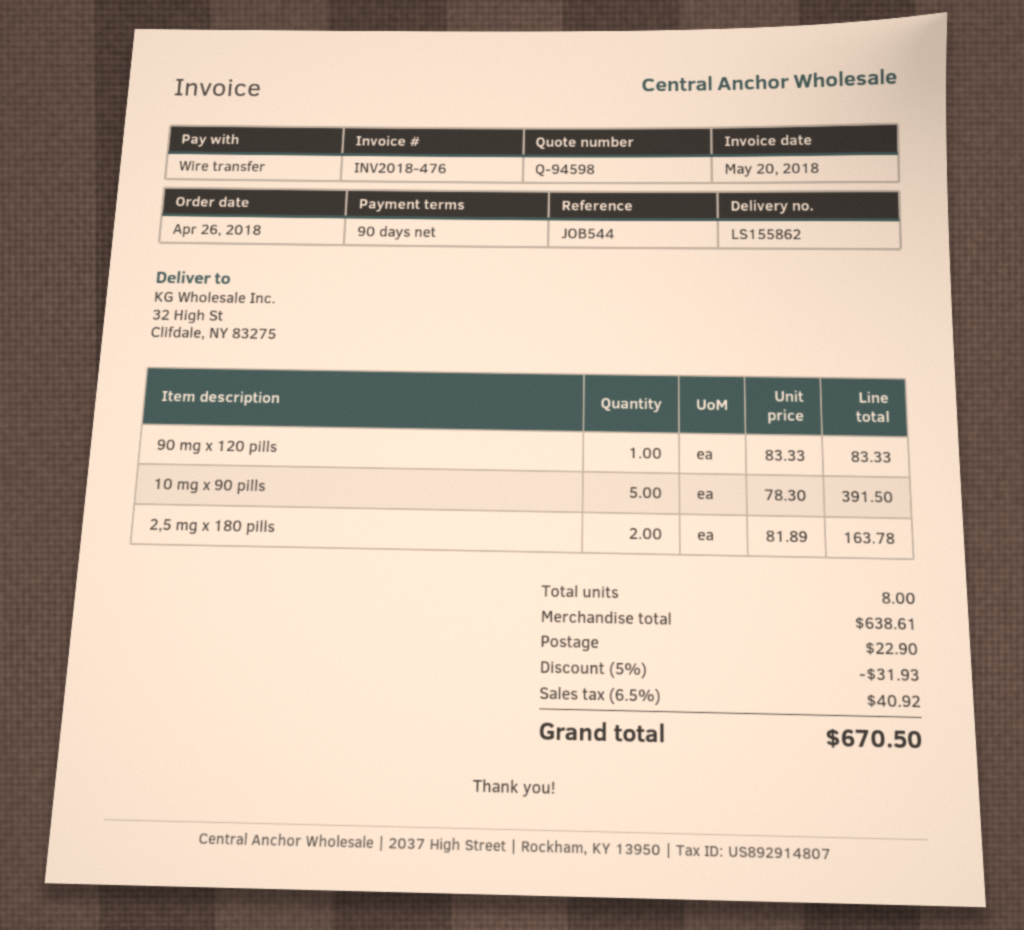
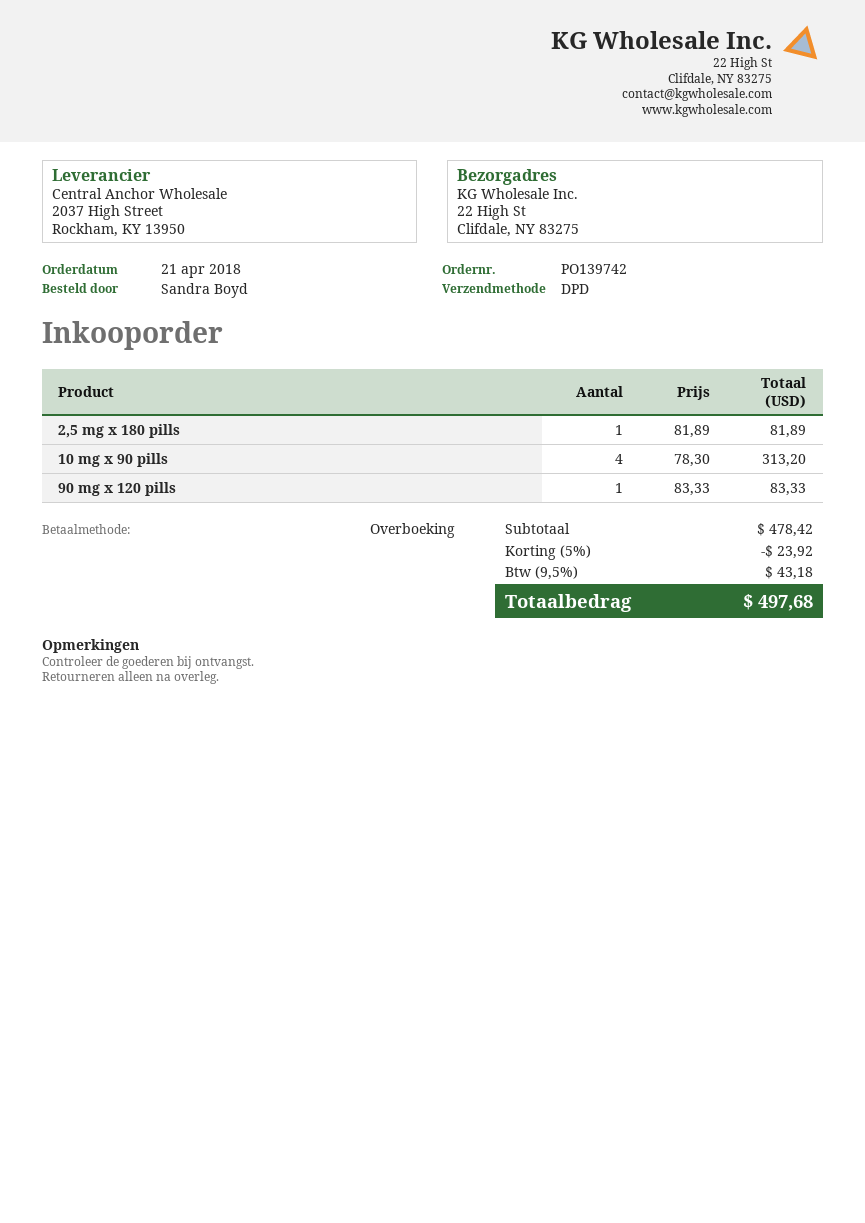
order date: 2018-04-26 -> 2018-04-21
ship to: 32 High St, Clifdale, NY 83275 -> 22 High St, Clifdale, NY 83275
10 mg x 90 pills: 5 x 78.30 = 391.50 -> 4 x 78.30 = 313.20
2,5 mg x 180 pills: 2 x 81.89 = 163.78 -> 1 x 81.89 = 81.89
subtotal: 638.61 -> 478.42
discount: 5% = 31.93 -> 5% = 23.92
shipping: 22.90 -> none
tax: 6.5% = 40.92 -> 9.5% = 43.18
total: 670.50 -> 497.68

